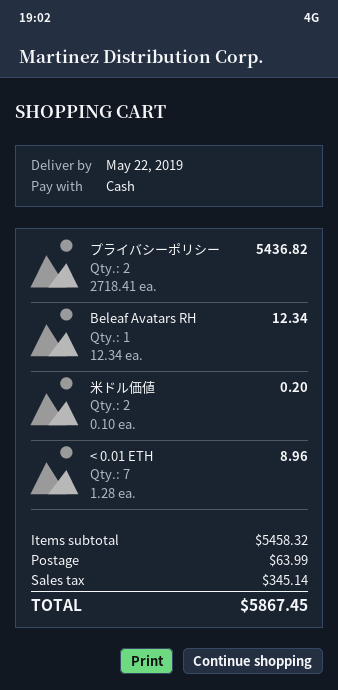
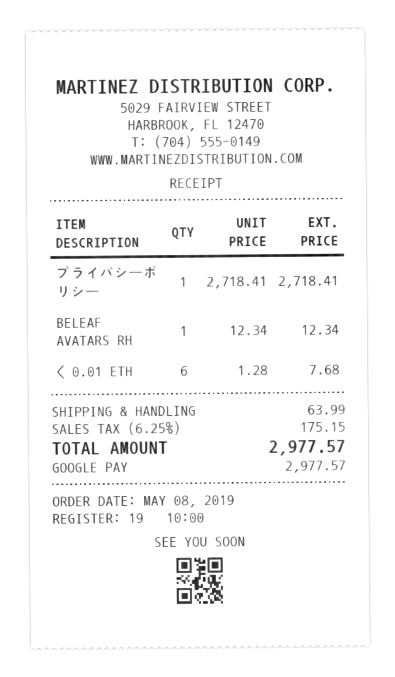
payment method: cash -> Google Pay
プライバシーポリシー: 2 x 2718.41 = 5436.82 -> 1 x 2718.41 = 2718.41
米ドル価値: 2 x 0.10 = 0.20 -> none
< 0.01 ETH: 7 x 1.28 = 8.96 -> 6 x 1.28 = 7.68
tax: 345.14 -> 175.15
total: 5867.45 -> 2977.57

